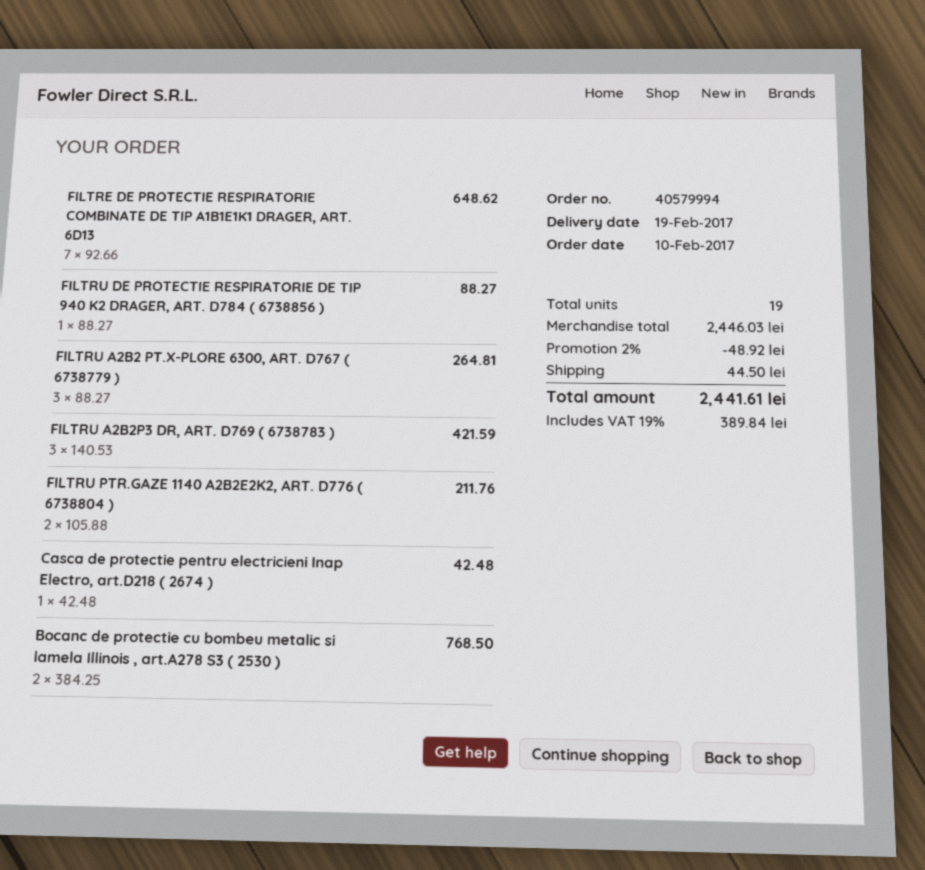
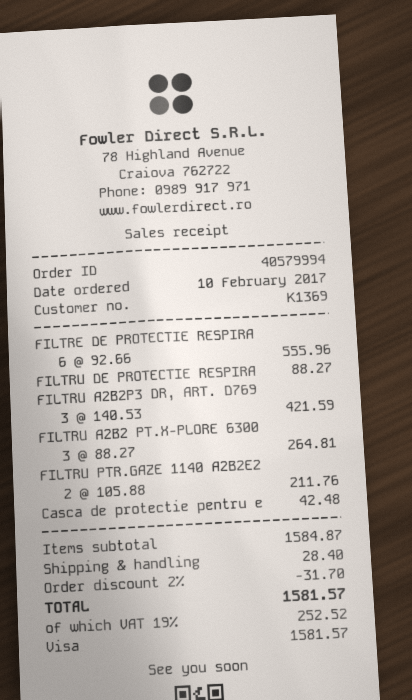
FILTRE DE PROTECTIE RESPIRATORIE COMBINATE DE TIP A1B1E1K1 DRAGER, ART. 6D13: 7 x 92.66 = 648.62 -> 6 x 92.66 = 555.96
Bocanc de protectie cu bombeu metalic si lamela Illinois , art.A278 S3 ( 2530 ): 2 x 384.25 = 768.50 -> none
subtotal: 2446.03 -> 1584.87
discount: 2% = 48.92 -> 2% = 31.70
shipping: 44.50 -> 28.40
tax: 19% = 389.84 -> 19% = 252.52
total: 2441.61 -> 1581.57

